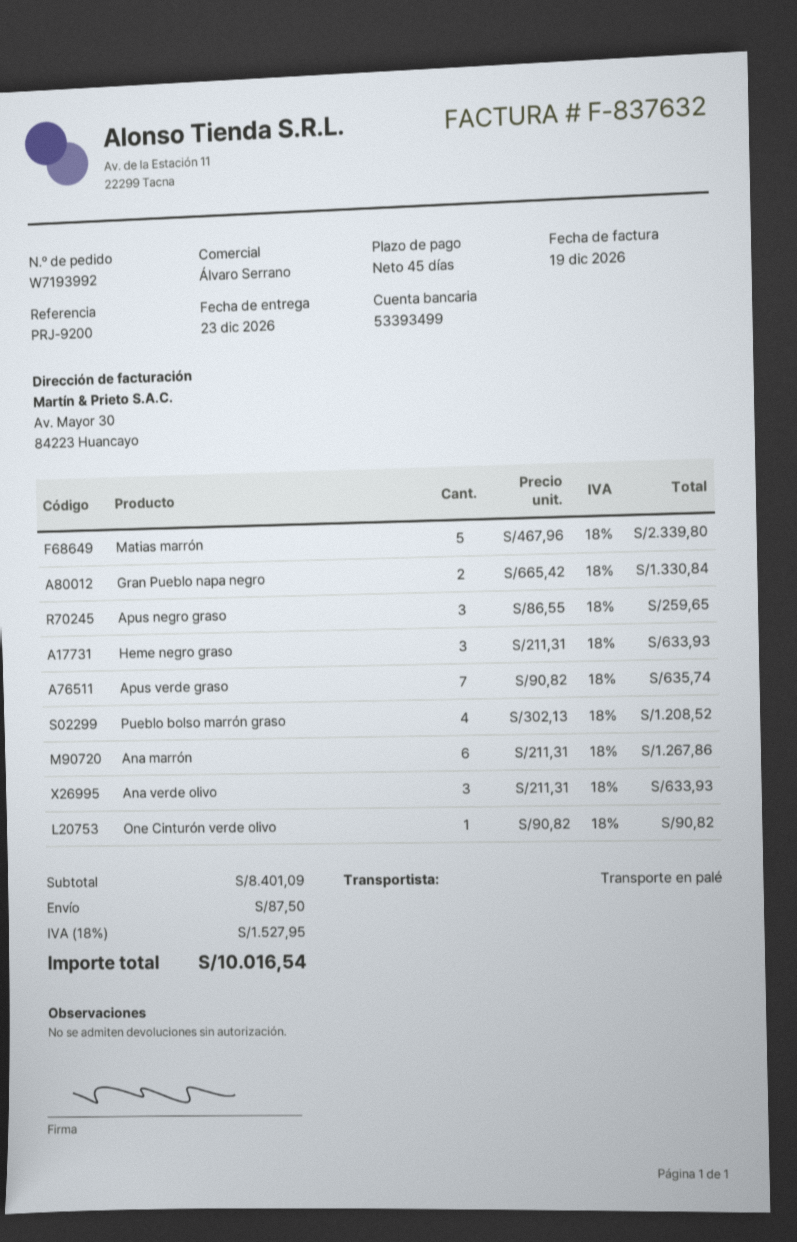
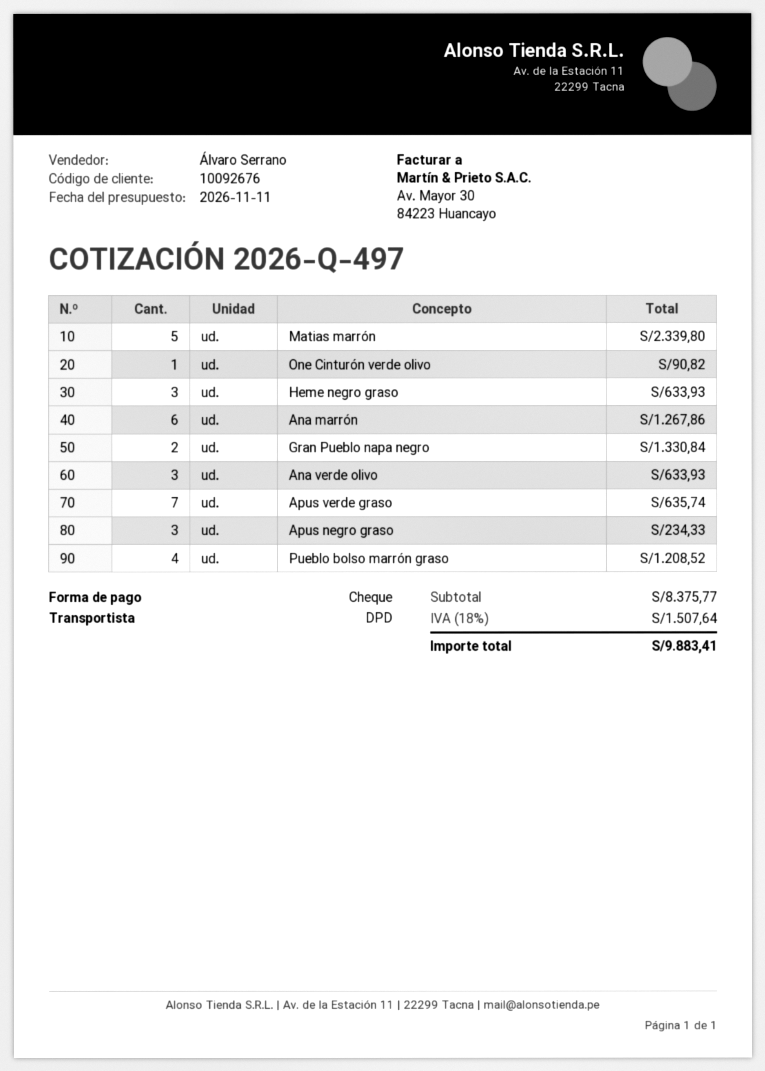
shipping method: pallet freight -> DPD
Apus negro graso: 3 for 259.65 -> 3 for 234.33
subtotal: 8401.09 -> 8375.77
shipping: 87.50 -> none
tax: 18% = 1527.95 -> 18% = 1507.64
total: 10016.54 -> 9883.41

